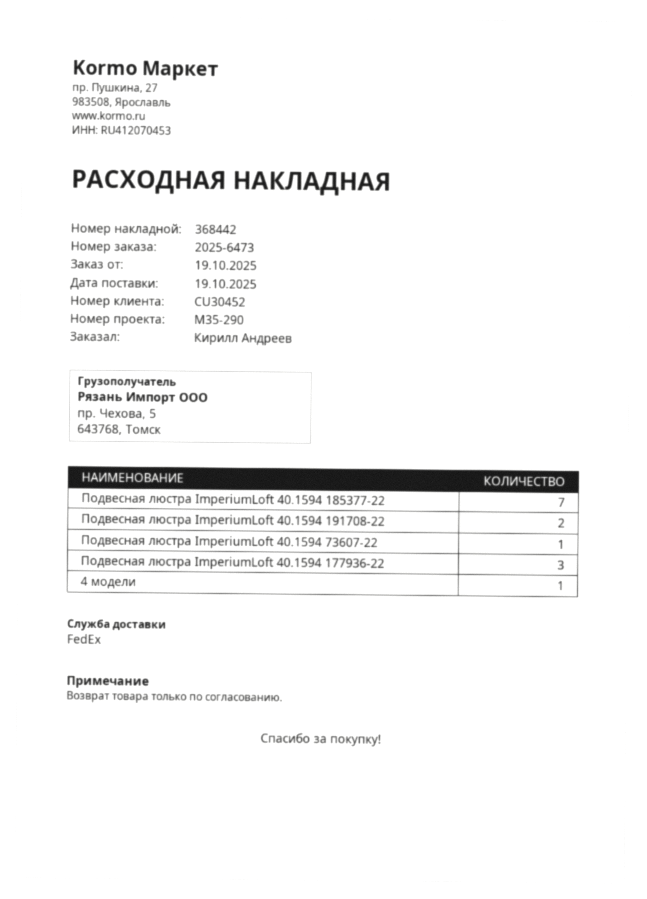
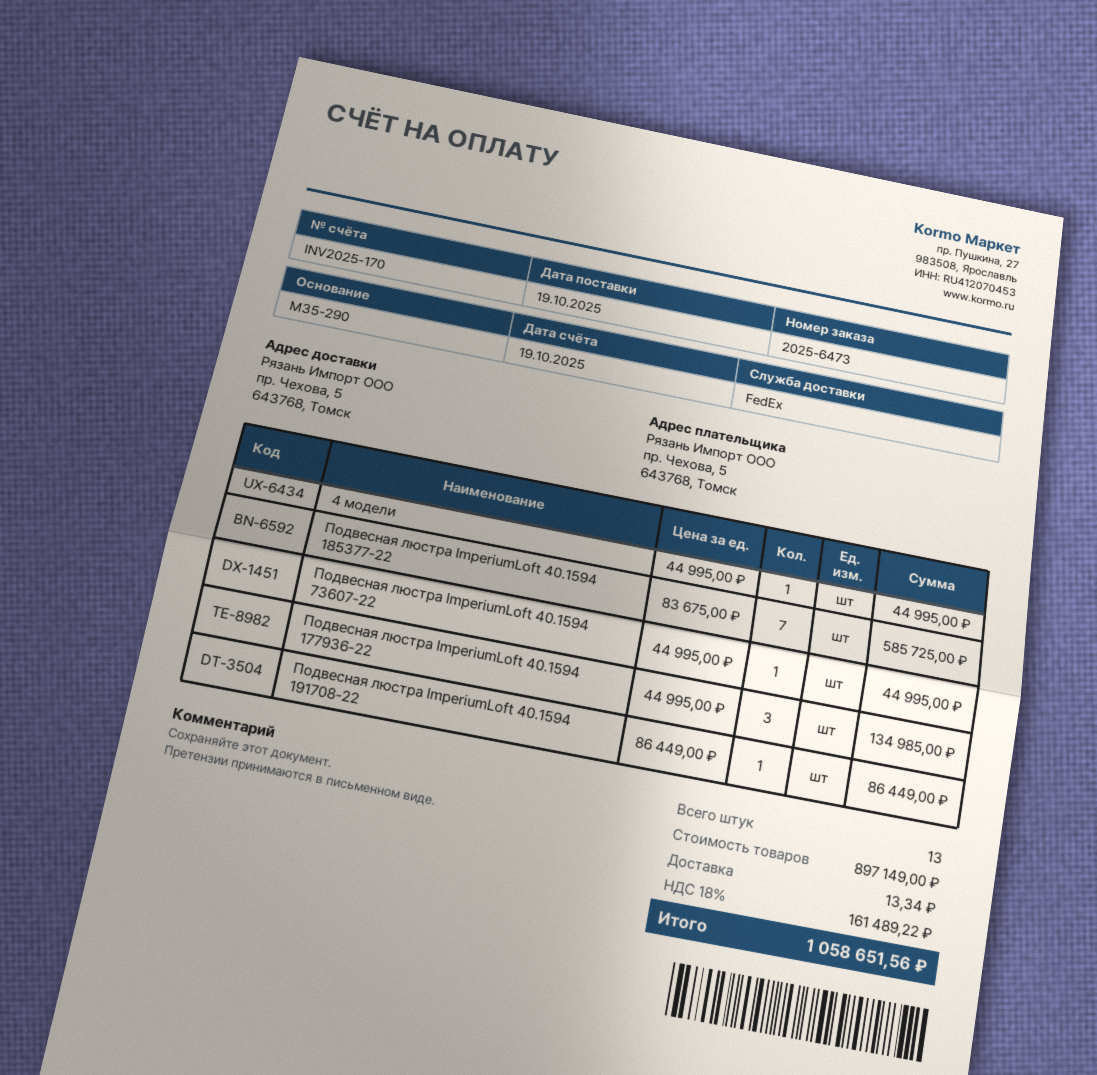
Подвесная люстра ImperiumLoft 40.1594 191708-22: 2 -> 1

